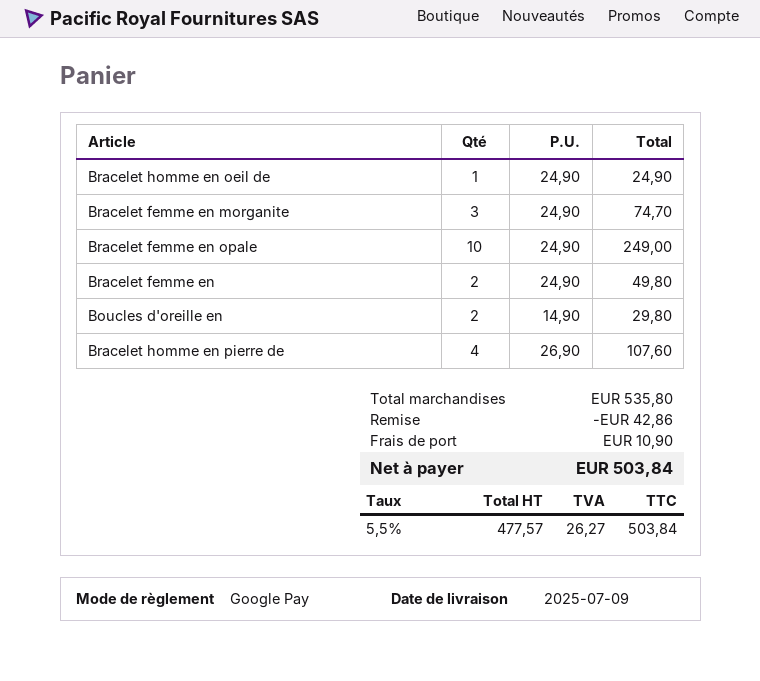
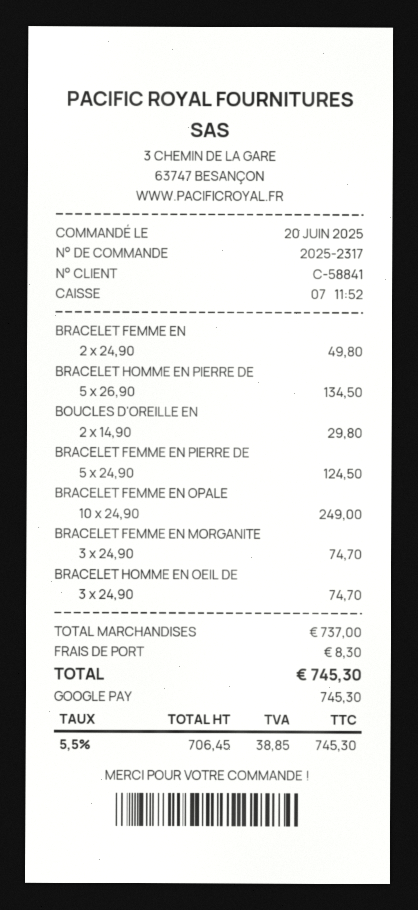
Bracelet homme en oeil de: 1 x 24.90 = 24.90 -> 3 x 24.90 = 74.70
Bracelet homme en pierre de: 4 x 26.90 = 107.60 -> 5 x 26.90 = 134.50
BRACELET FEMME EN PIERRE DE: none -> 5 x 24.90 = 124.50
subtotal: 535.80 -> 737.00
discount: 42.86 -> none
shipping: 10.90 -> 8.30
net: 477.57 -> 706.45
tax: 5.5% = 26.27 -> 5.5% = 38.85
total: 503.84 -> 745.30

